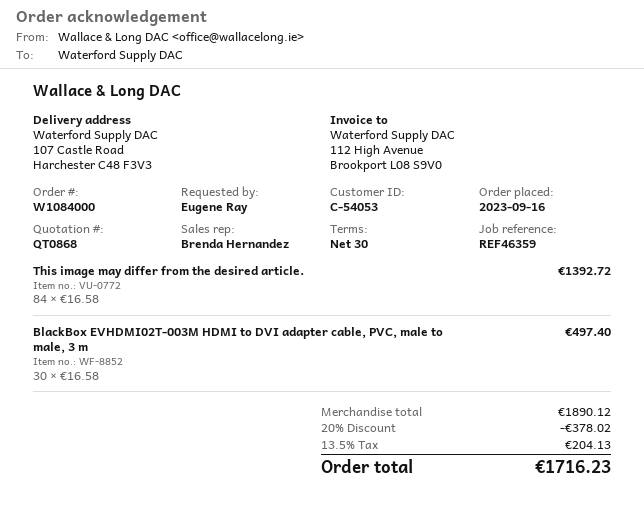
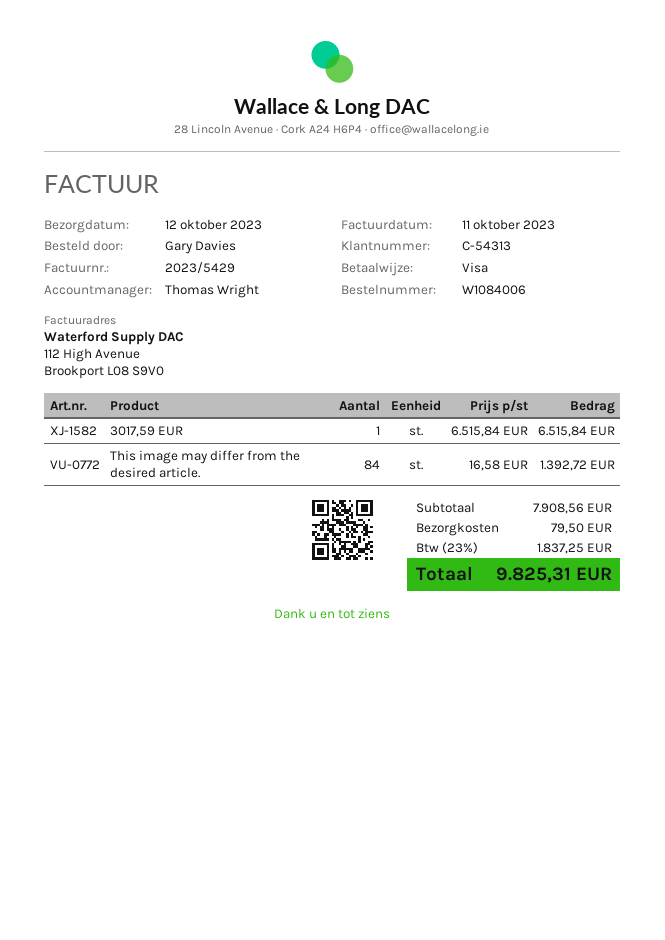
order number: W1084000 -> W1084006
customer number: C-54053 -> C-54313
ordered by: Eugene Ray -> Gary Davies
sales rep: Brenda Hernandez -> Thomas Wright
BlackBox EVHDMI02T-003M HDMI to DVI adapter cable, PVC, male to male, 3 m: 30 x 16.58 = 497.40 -> none
3017,59 EUR: none -> 1 x 6515.84 = 6515.84
subtotal: 1890.12 -> 7908.56
discount: 20% = 378.02 -> none
shipping: none -> 79.50
tax: 13.5% = 204.13 -> 23% = 1837.25
total: 1716.23 -> 9825.31

